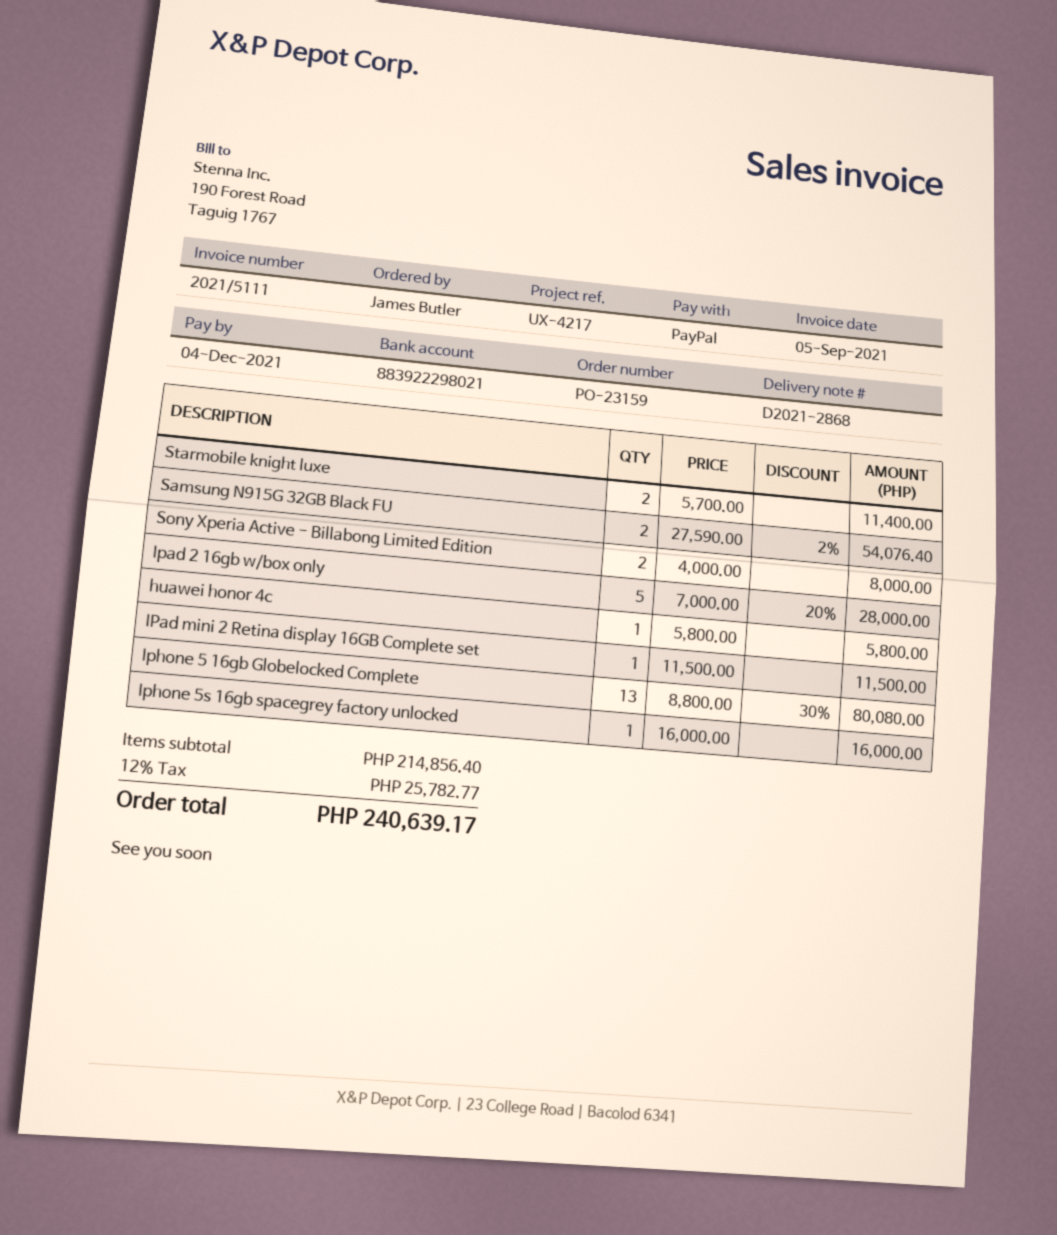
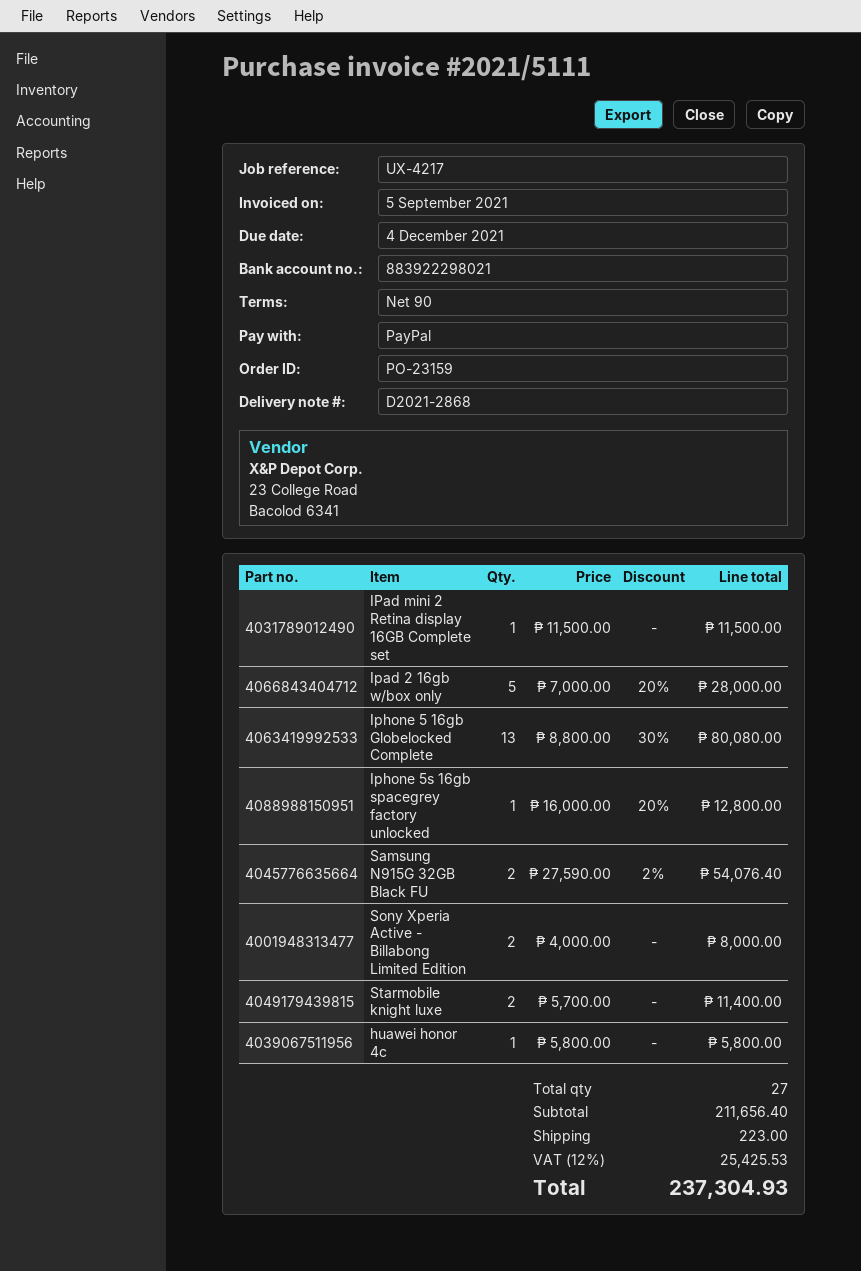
Iphone 5s 16gb spacegrey factory unlocked: 1 x 16000.00 = 16000.00 -> 1 x 16000.00 - 20% = 12800.00
subtotal: 214856.40 -> 211656.40
shipping: none -> 223.00
tax: 12% = 25782.77 -> 12% = 25425.53
total: 240639.17 -> 237304.93

